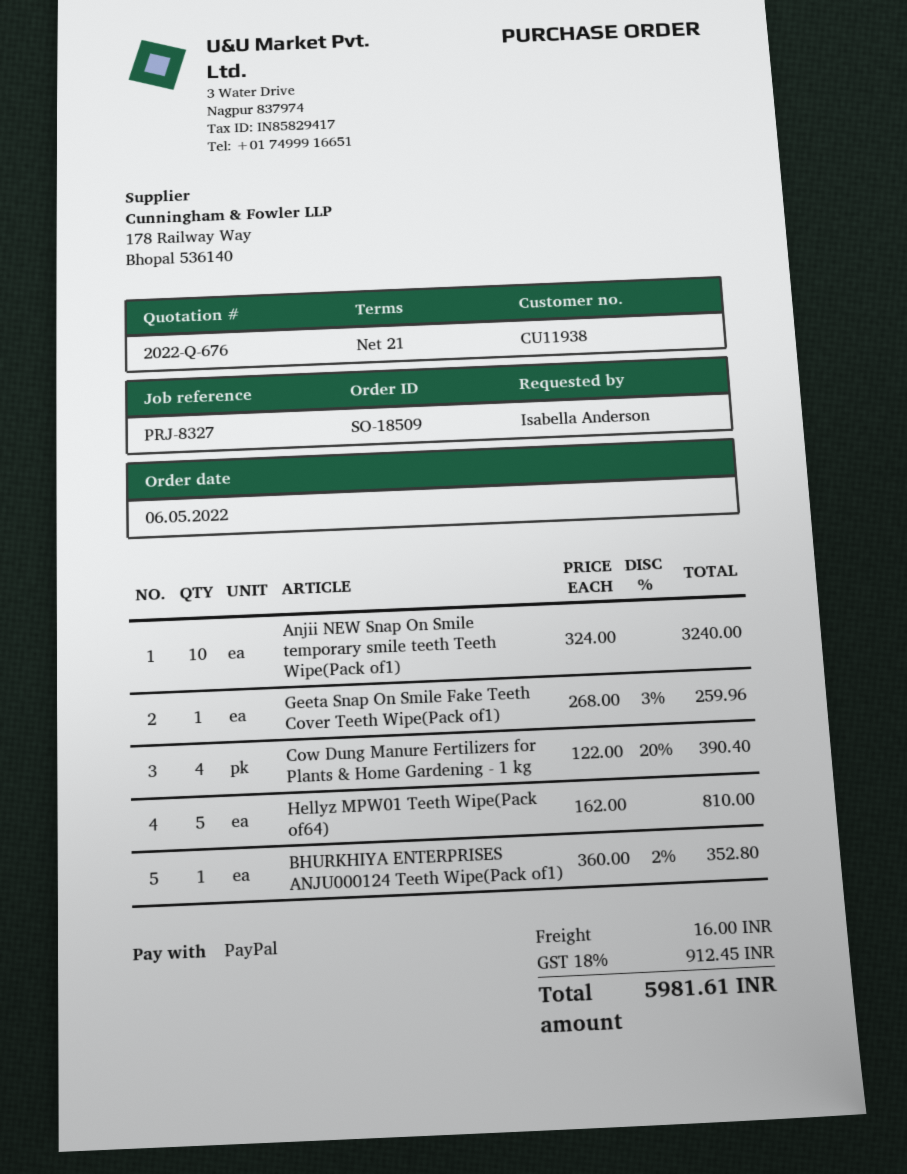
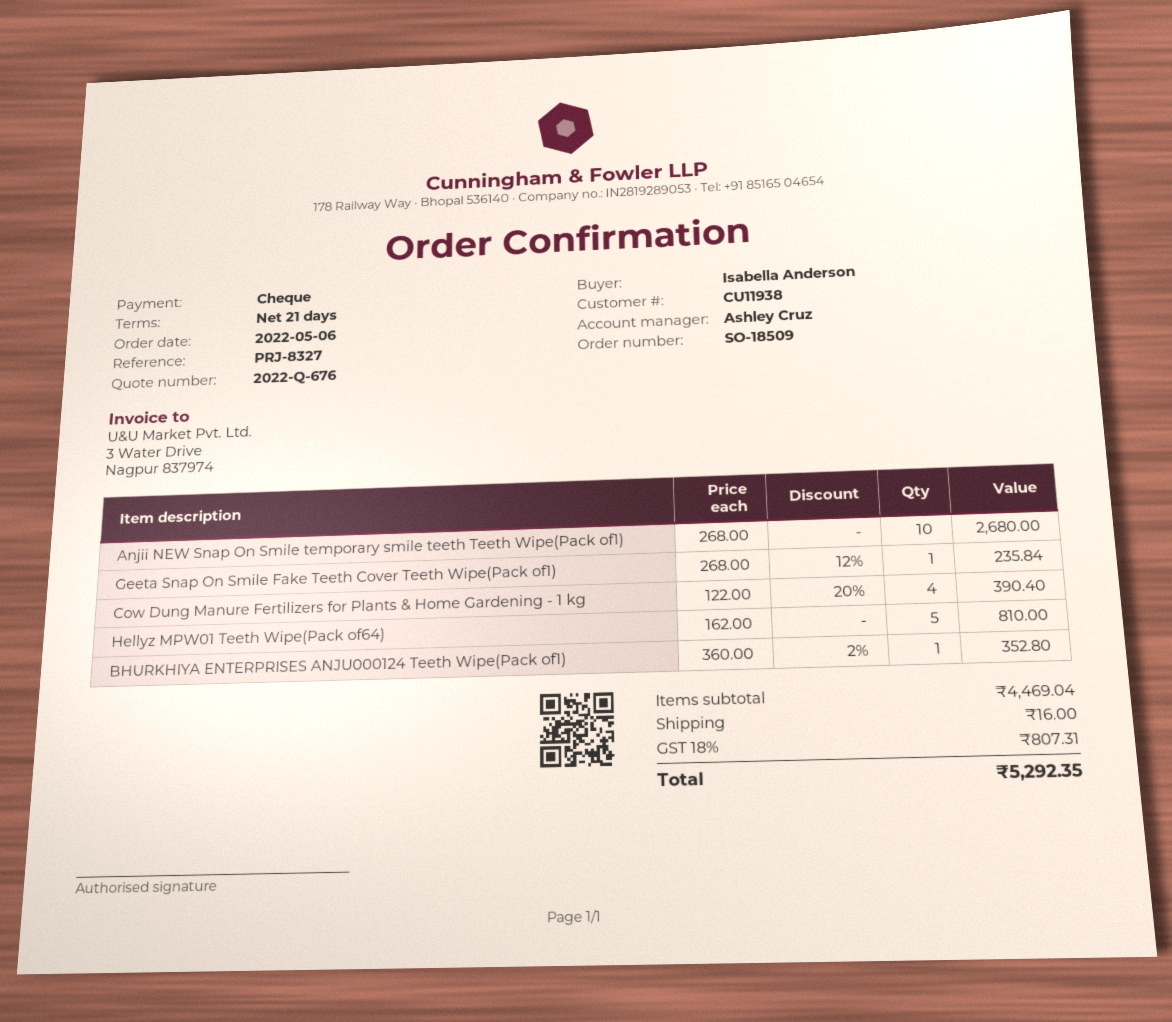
payment method: PayPal -> cheque
Anjii NEW Snap On Smile temporary smile teeth Teeth Wipe(Pack of1): 10 x 324.00 = 3240.00 -> 10 x 268.00 = 2680.00
Geeta Snap On Smile Fake Teeth Cover Teeth Wipe(Pack of1): 1 x 268.00 - 3% = 259.96 -> 1 x 268.00 - 12% = 235.84
tax: 18% = 912.45 -> 18% = 807.31
total: 5981.61 -> 5292.35

